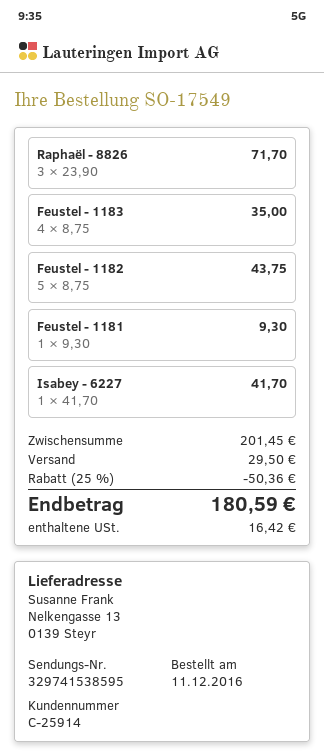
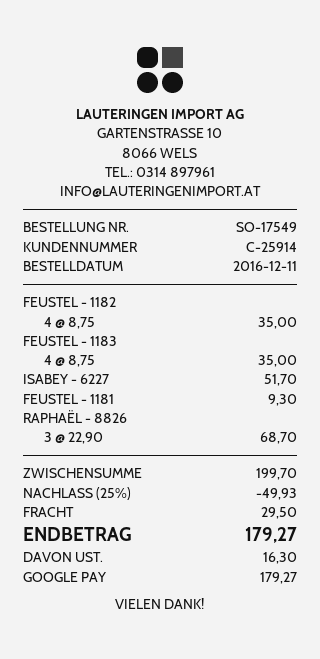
Raphaël - 8826: 3 x 23.90 = 71.70 -> 3 x 22.90 = 68.70
Feustel - 1182: 5 x 8.75 = 43.75 -> 4 x 8.75 = 35.00
Isabey - 6227: 1 x 41.70 = 41.70 -> 1 x 51.70 = 51.70
subtotal: 201.45 -> 199.70
discount: 25% = 50.36 -> 25% = 49.93
tax: 16.42 -> 16.30
total: 180.59 -> 179.27

